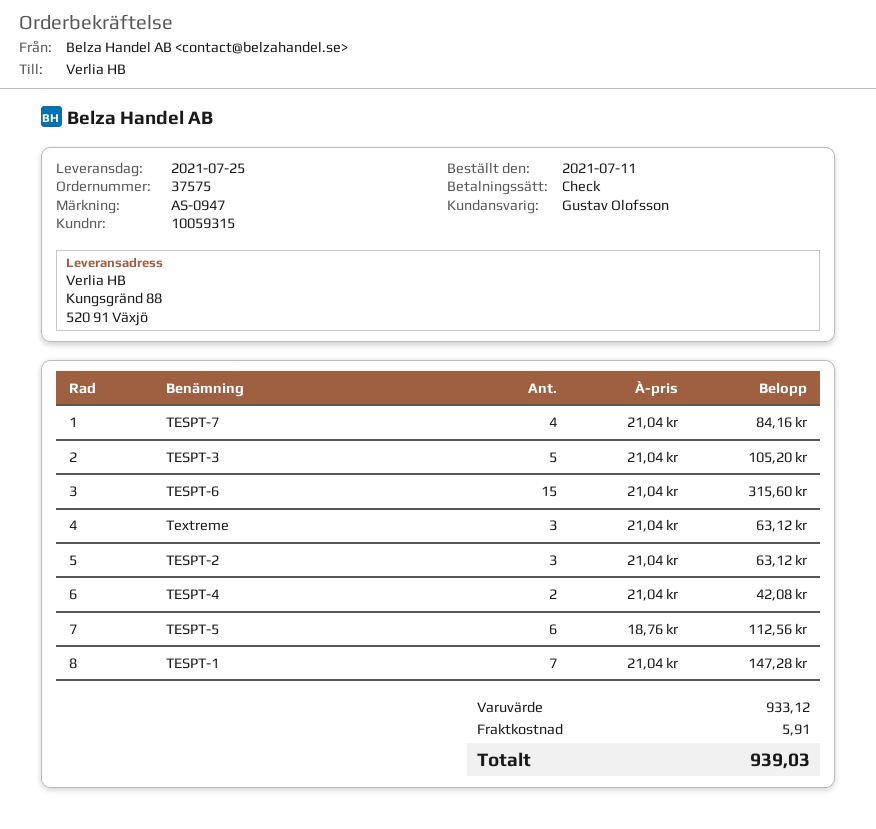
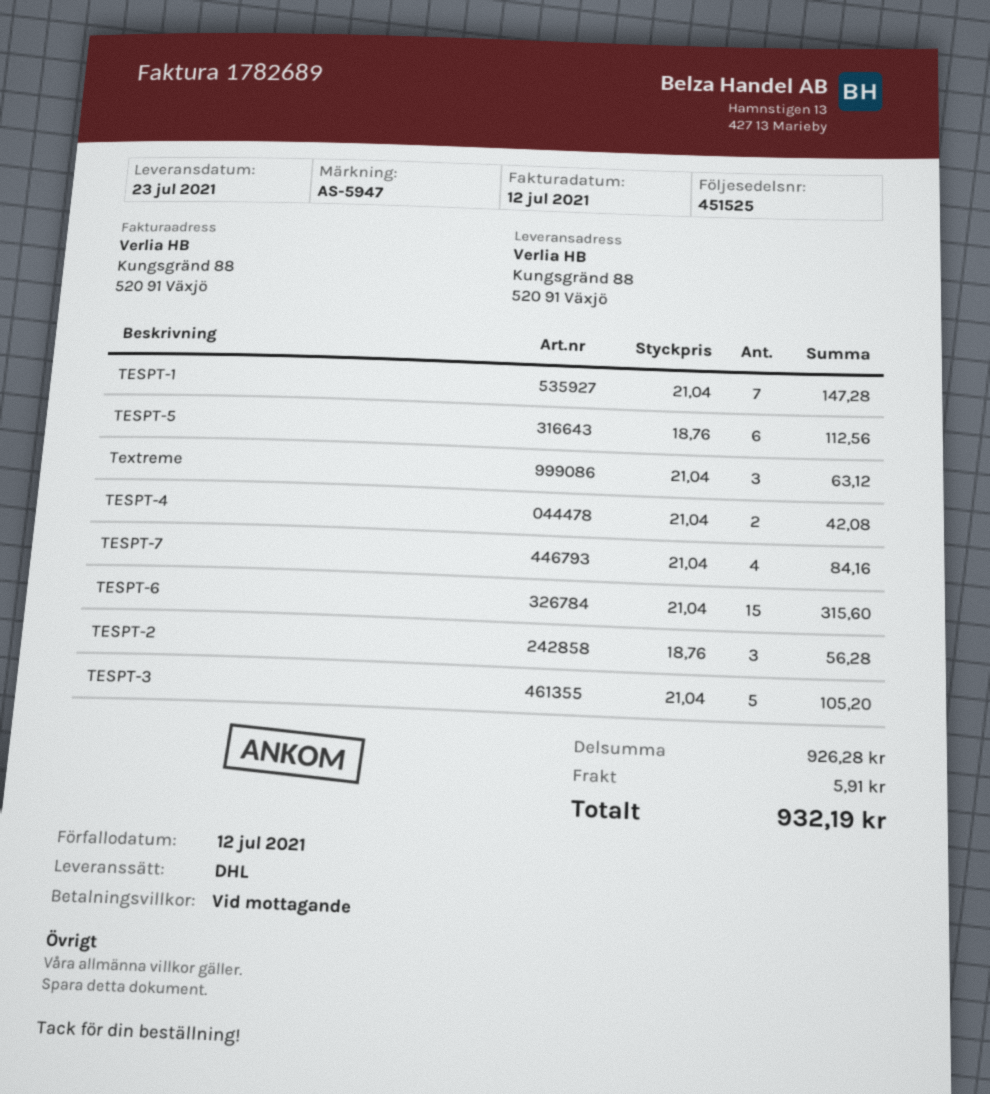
delivery date: 2021-07-25 -> 2021-07-23
reference: AS-0947 -> AS-5947
TESPT-2: 3 x 21.04 = 63.12 -> 3 x 18.76 = 56.28
subtotal: 933.12 -> 926.28
total: 939.03 -> 932.19

